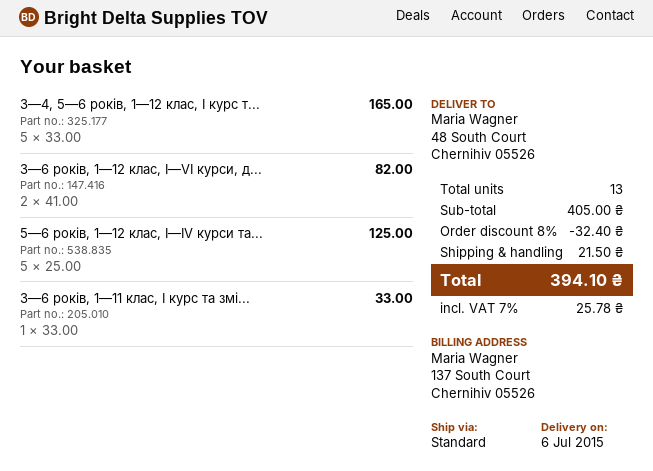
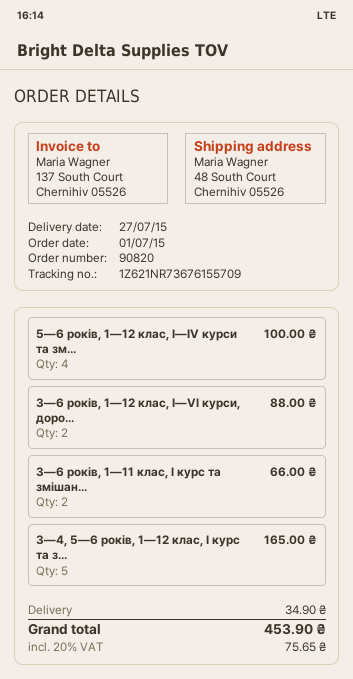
delivery date: 2015-07-06 -> 2015-07-27
3—6 років, 1—12 клас, I—VI курси, д...: 2 for 82.00 -> 2 for 88.00
5—6 років, 1—12 клас, I—IV курси та...: 5 for 125.00 -> 4 for 100.00
3—6 років, 1—11 клас, I курс та змі...: 1 for 33.00 -> 2 for 66.00
discount: 8% = 32.40 -> none
shipping: 21.50 -> 34.90
tax: 7% = 25.78 -> 20% = 75.65
total: 394.10 -> 453.90

